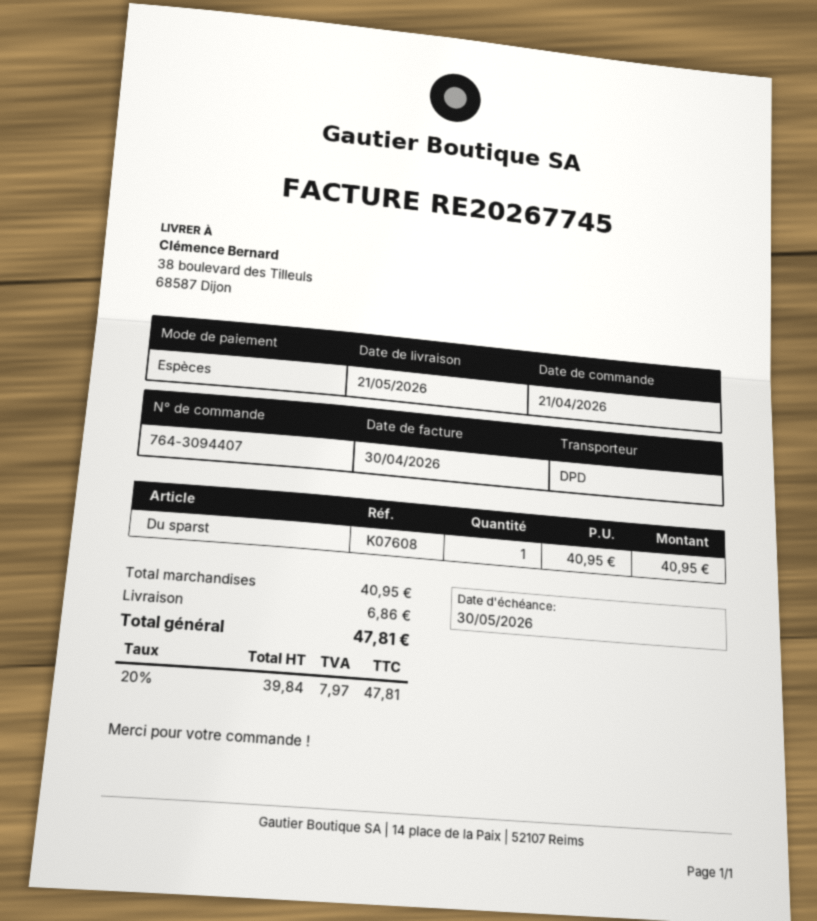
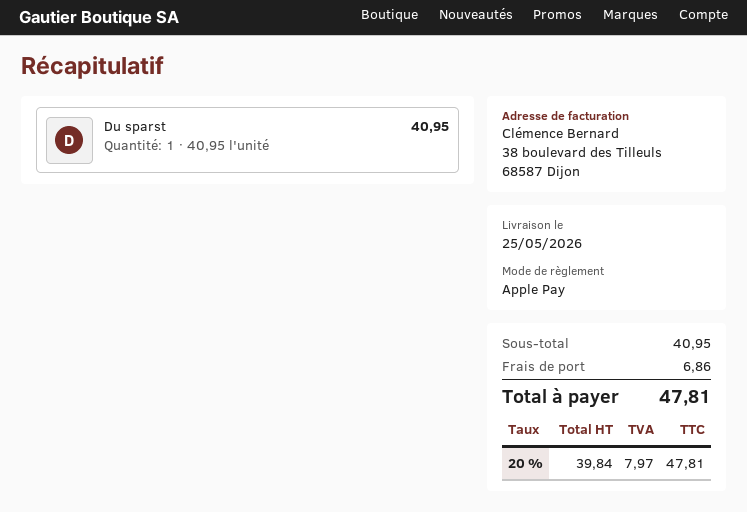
delivery date: 2026-05-21 -> 2026-05-25
payment method: cash -> Apple Pay

